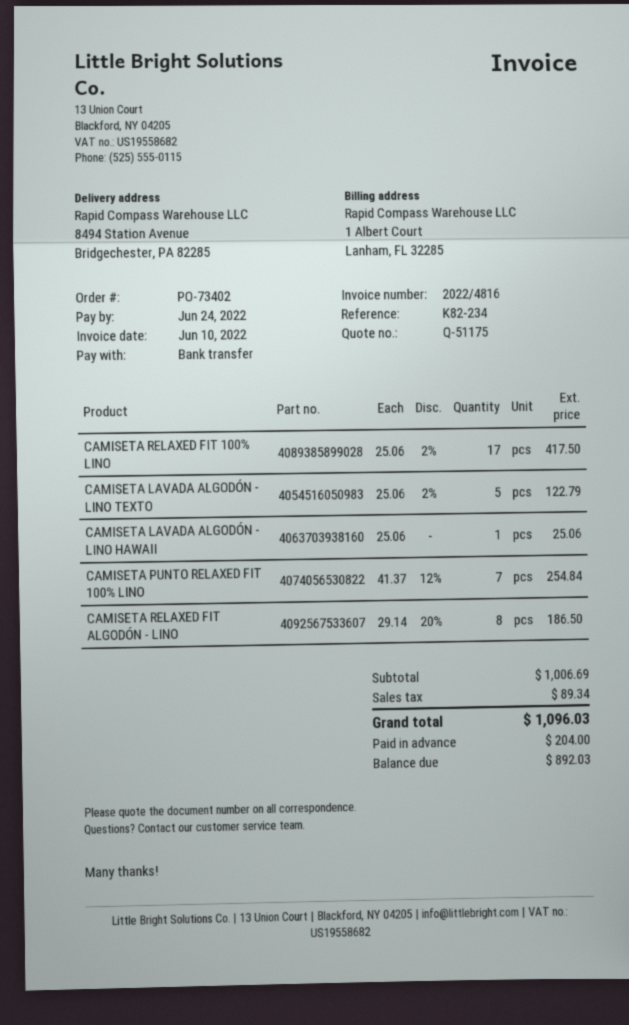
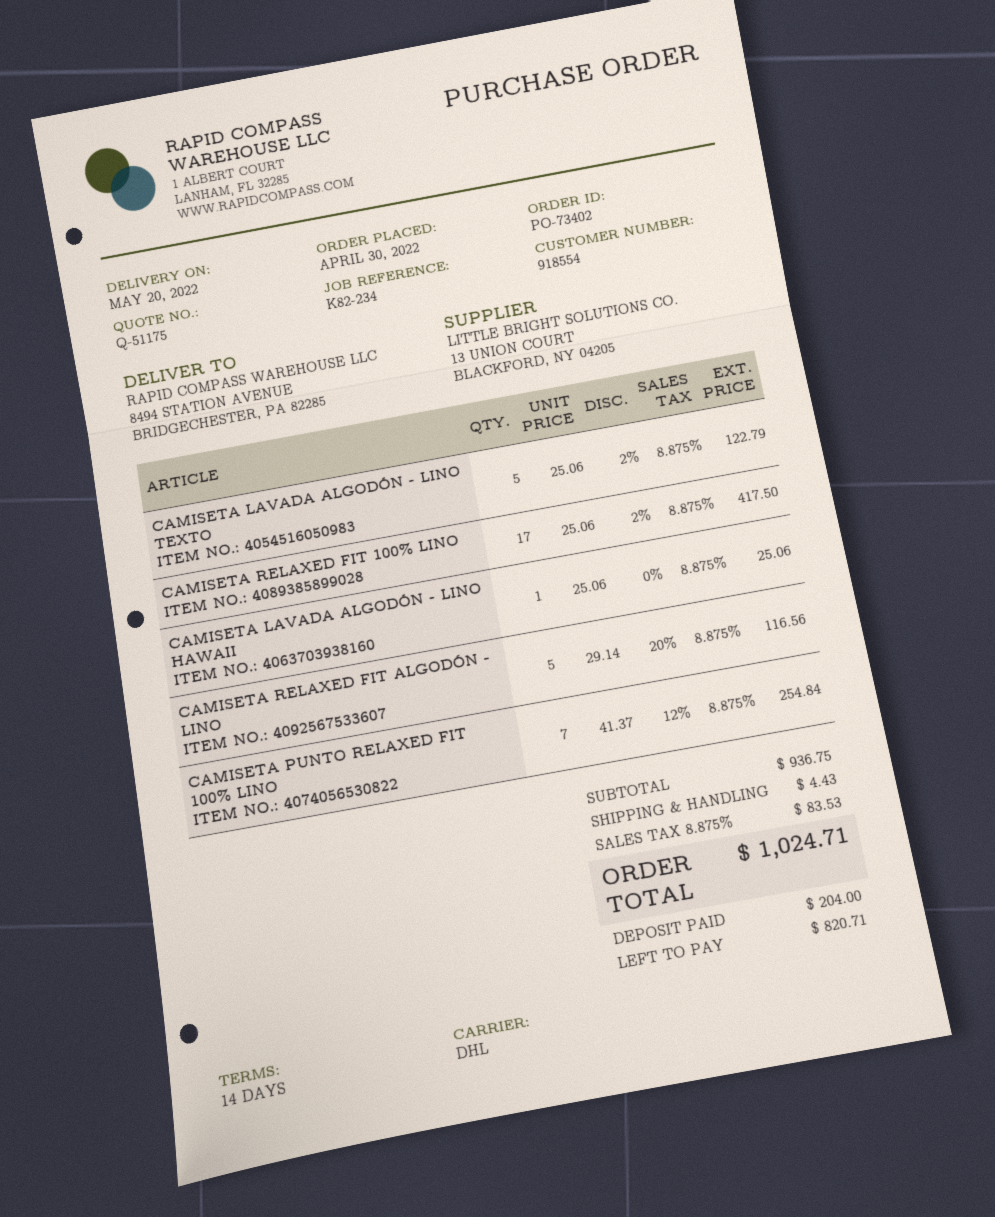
CAMISETA RELAXED FIT ALGODÓN - LINO: 8 x 29.14 - 20% = 186.50 -> 5 x 29.14 - 20% = 116.56
subtotal: 1006.69 -> 936.75
shipping: none -> 4.43
tax: 89.34 -> 83.53
total: 1096.03 -> 1024.71
balance: 892.03 -> 820.71

